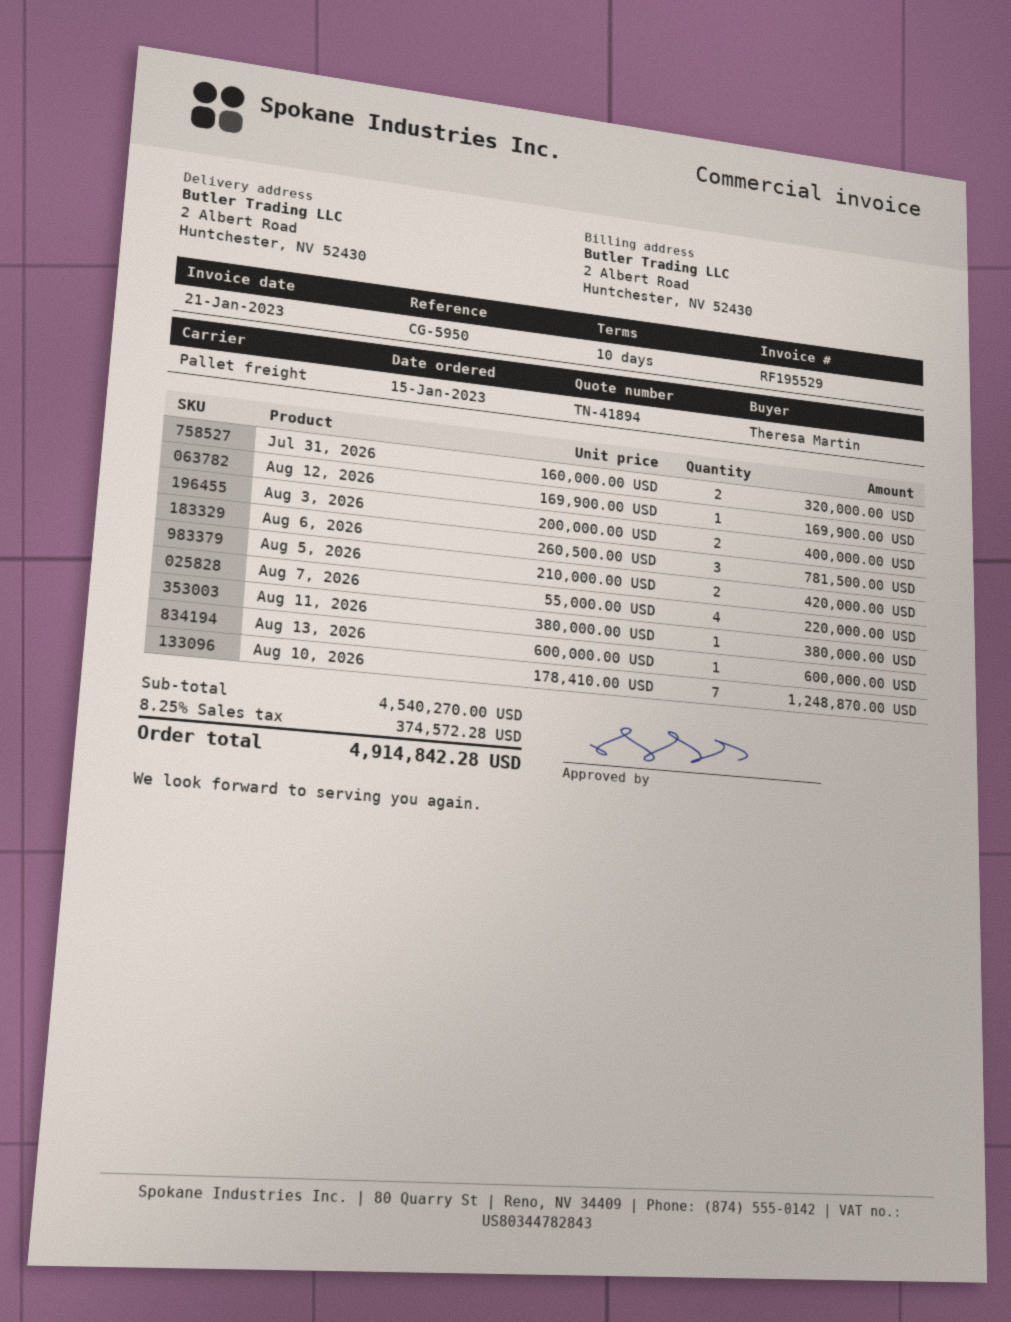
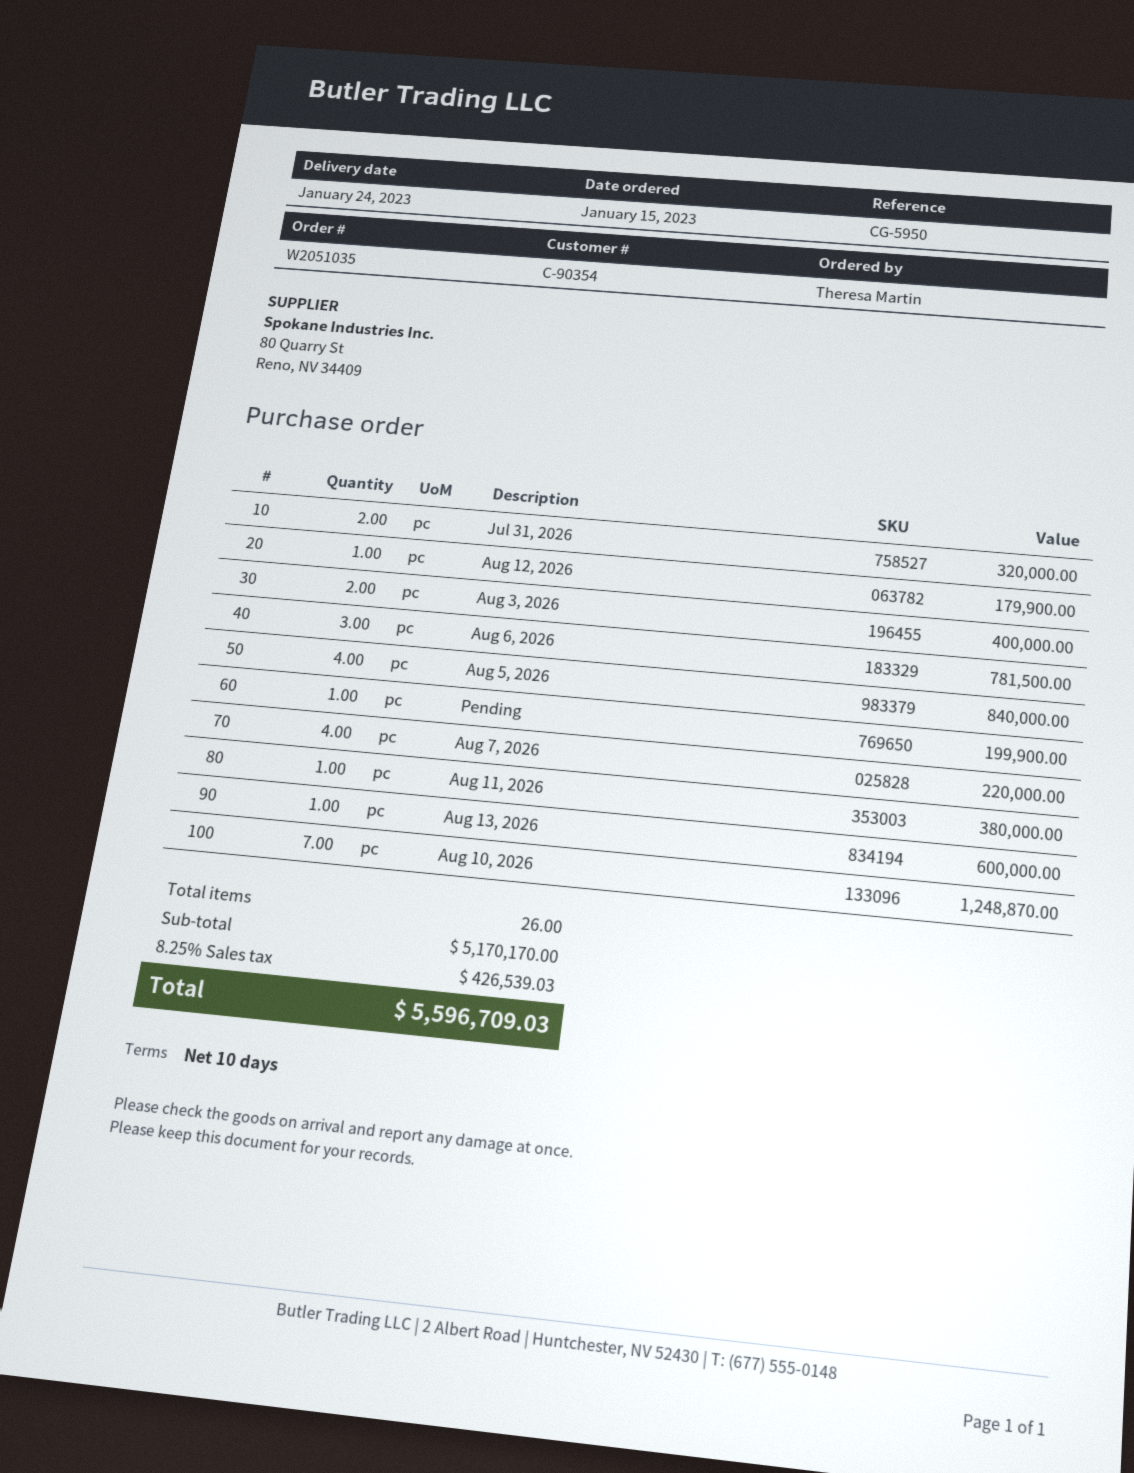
Aug 12, 2026: 1 for 169900.00 -> 1 for 179900.00
Aug 5, 2026: 2 for 420000.00 -> 4 for 840000.00
Pending: none -> 1 for 199900.00
subtotal: 4540270.00 -> 5170170.00
tax: 8.25% = 374572.28 -> 8.25% = 426539.03
total: 4914842.28 -> 5596709.03

